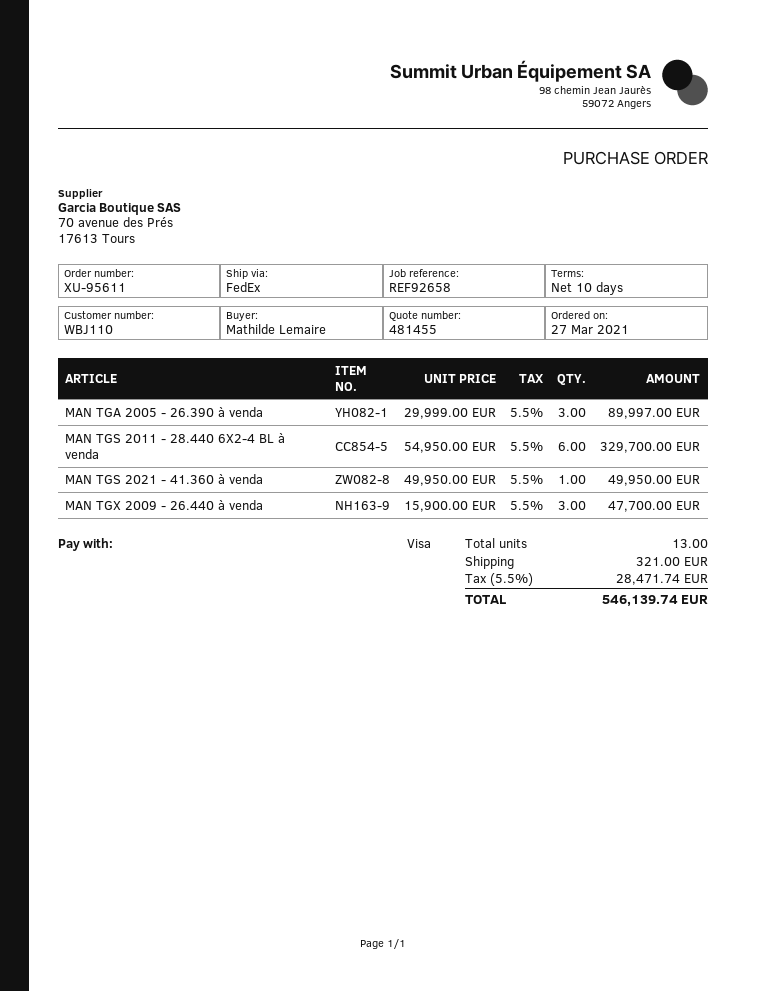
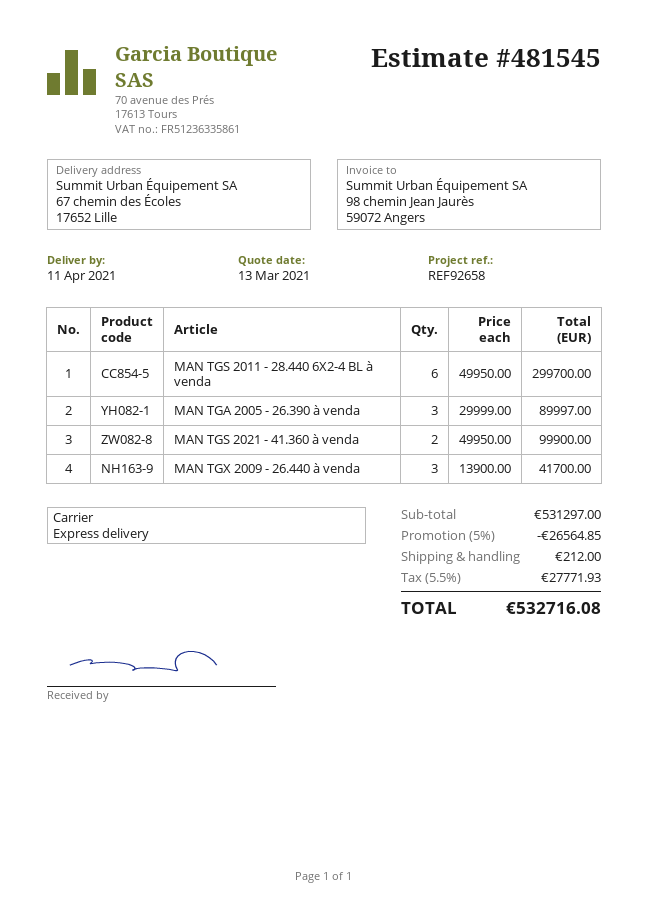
quote number: 481455 -> 481545
shipping method: FedEx -> express
MAN TGS 2011 - 28.440 6X2-4 BL à venda: 6 x 54950.00 = 329700.00 -> 6 x 49950.00 = 299700.00
MAN TGS 2021 - 41.360 à venda: 1 x 49950.00 = 49950.00 -> 2 x 49950.00 = 99900.00
MAN TGX 2009 - 26.440 à venda: 3 x 15900.00 = 47700.00 -> 3 x 13900.00 = 41700.00
discount: none -> 5% = 26564.85
shipping: 321.00 -> 212.00
tax: 5.5% = 28471.74 -> 5.5% = 27771.93
total: 546139.74 -> 532716.08

